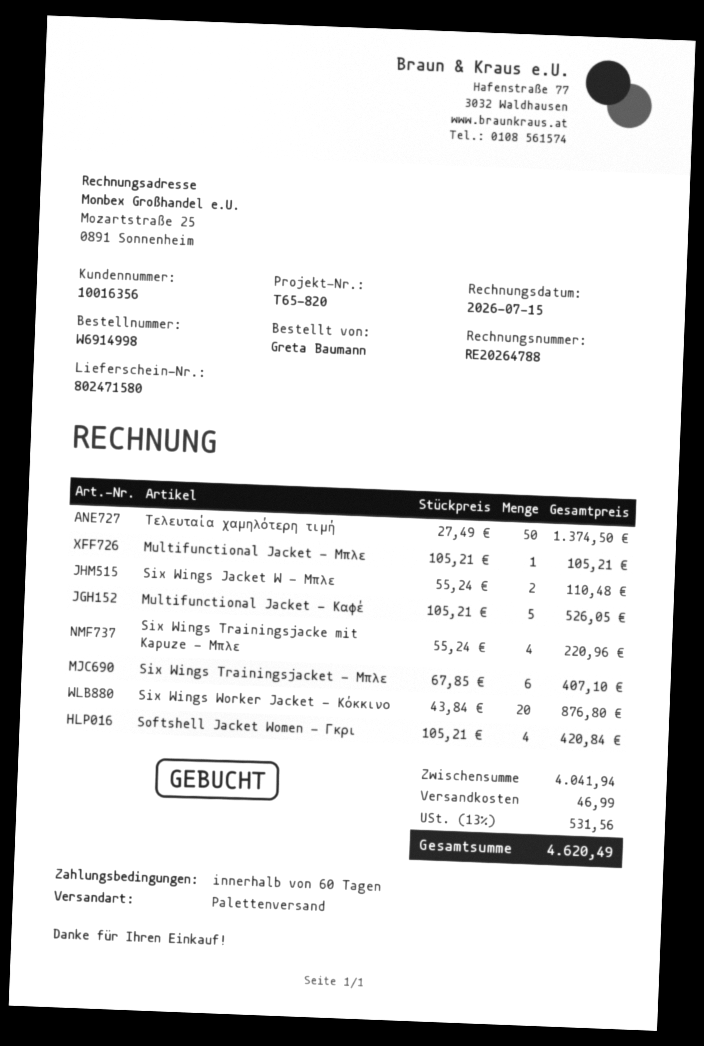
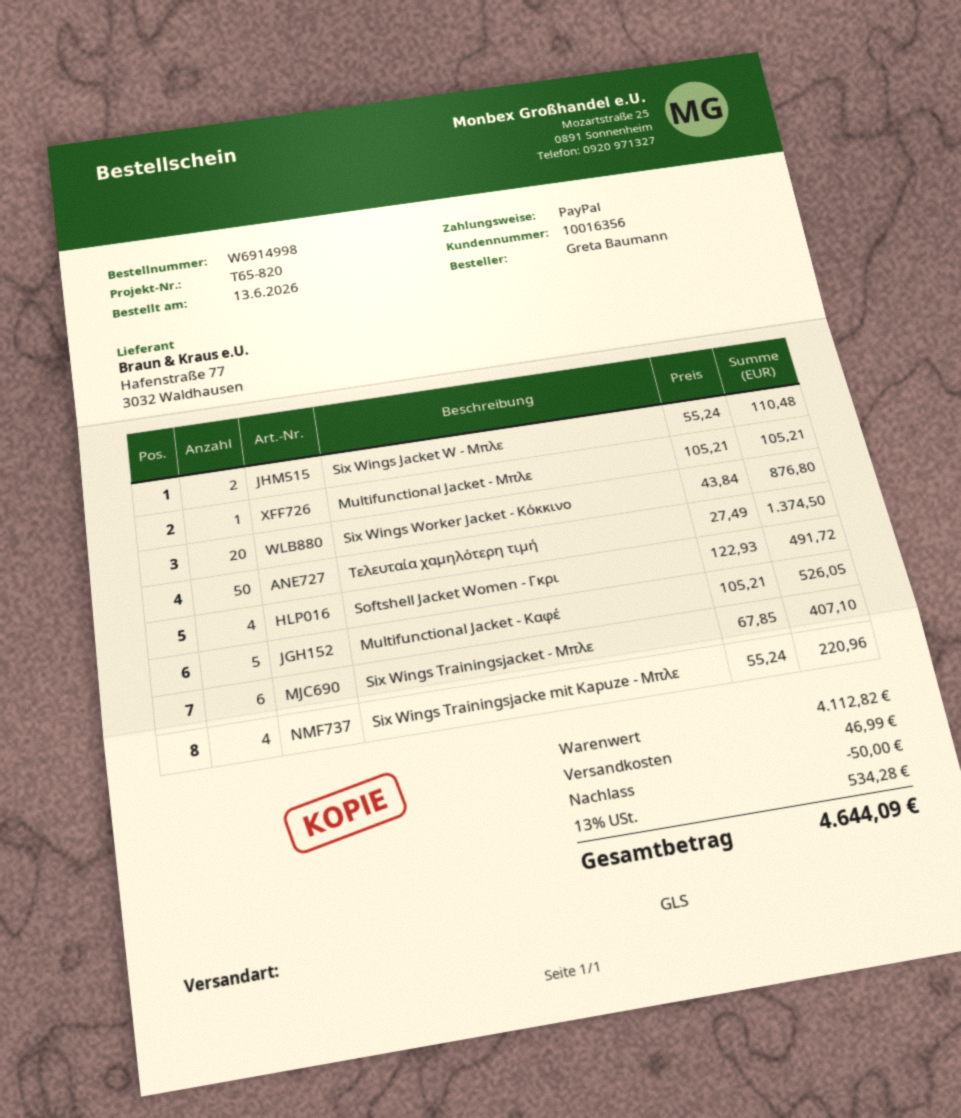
shipping method: pallet freight -> GLS
Softshell Jacket Women - Γκρι: 4 x 105.21 = 420.84 -> 4 x 122.93 = 491.72
subtotal: 4041.94 -> 4112.82
discount: none -> 50.00
tax: 13% = 531.56 -> 13% = 534.28
total: 4620.49 -> 4644.09

